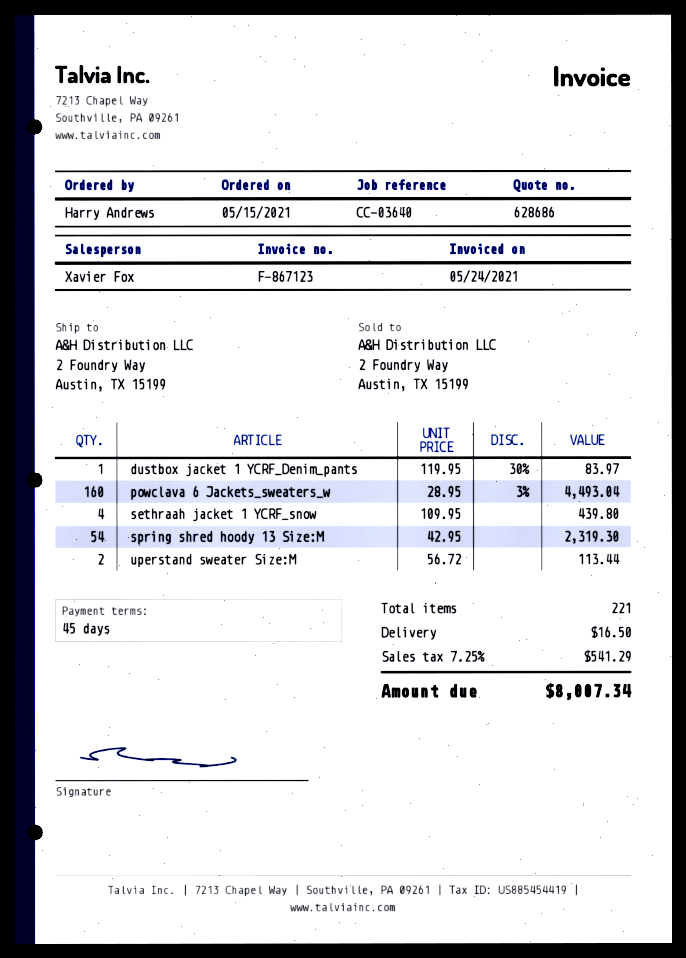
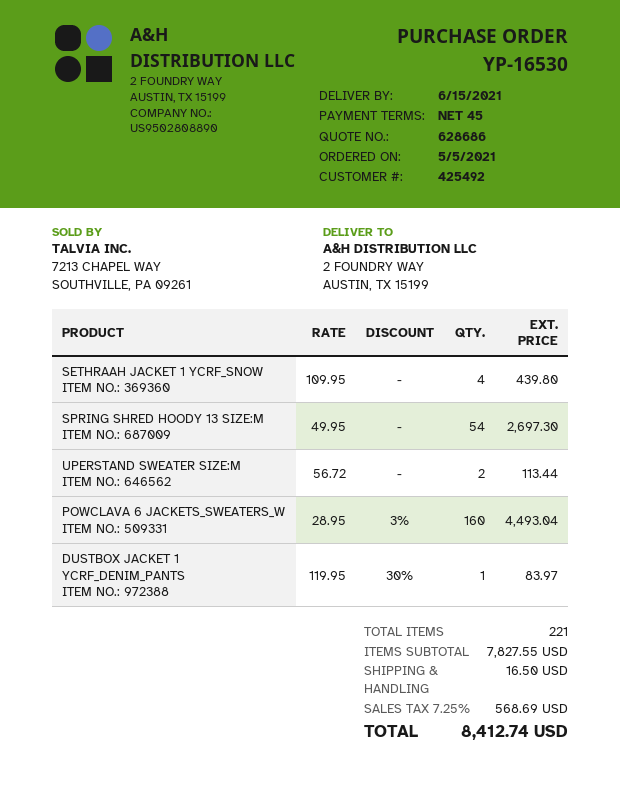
order date: 2021-05-15 -> 2021-05-05
spring shred hoody 13 Size:M: 54 x 42.95 = 2319.30 -> 54 x 49.95 = 2697.30
tax: 7.25% = 541.29 -> 7.25% = 568.69
total: 8007.34 -> 8412.74

